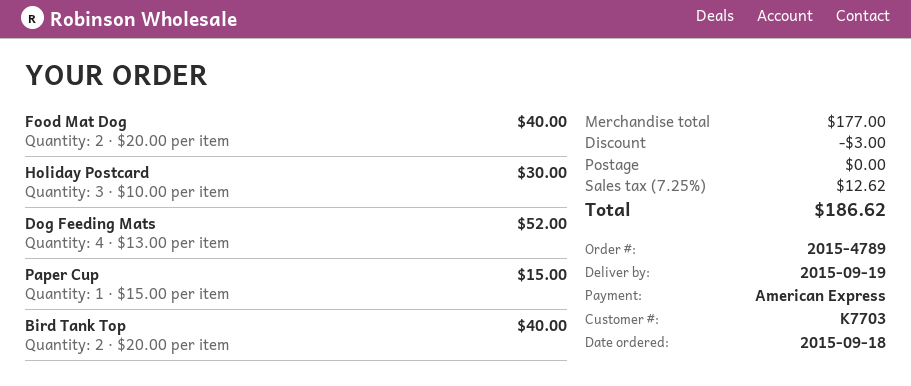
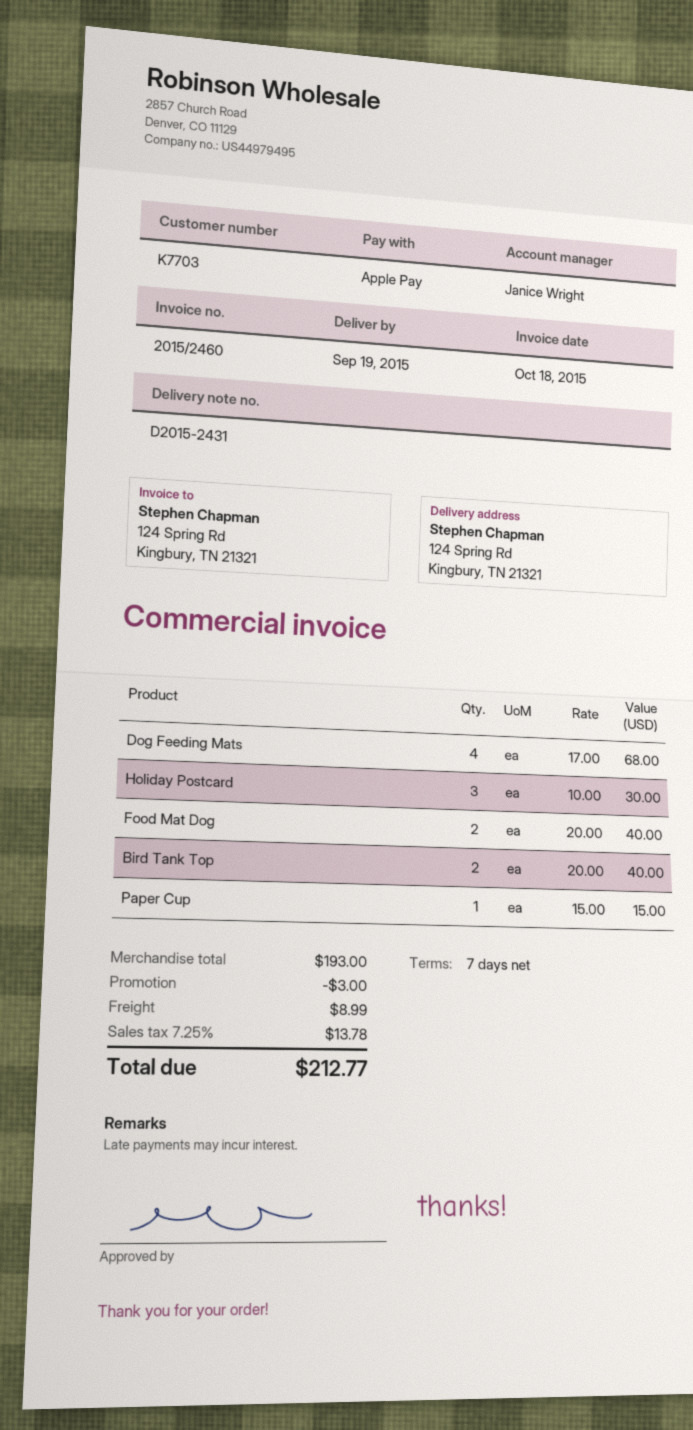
payment method: American Express -> Apple Pay
Dog Feeding Mats: 4 x 13.00 = 52.00 -> 4 x 17.00 = 68.00
subtotal: 177.00 -> 193.00
shipping: 0.00 -> 8.99
tax: 7.25% = 12.62 -> 7.25% = 13.78
total: 186.62 -> 212.77

